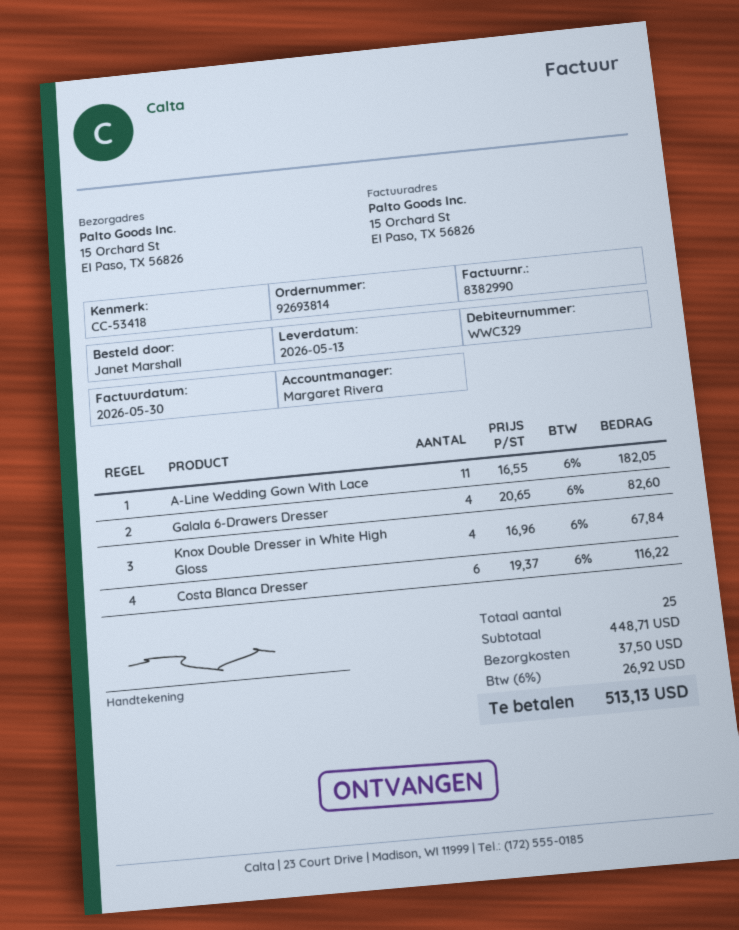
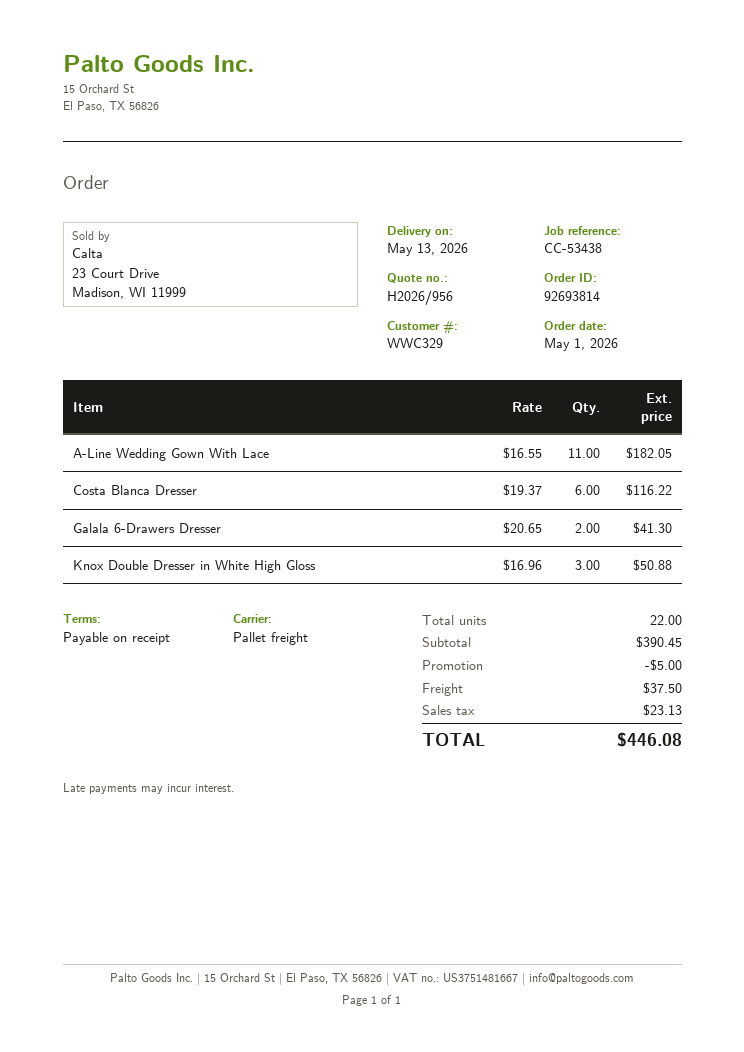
reference: CC-53418 -> CC-53438
Galala 6-Drawers Dresser: 4 x 20.65 = 82.60 -> 2 x 20.65 = 41.30
Knox Double Dresser in White High Gloss: 4 x 16.96 = 67.84 -> 3 x 16.96 = 50.88
total quantity: 25 -> 22
subtotal: 448.71 -> 390.45
discount: none -> 5.00
tax: 26.92 -> 23.13
total: 513.13 -> 446.08

